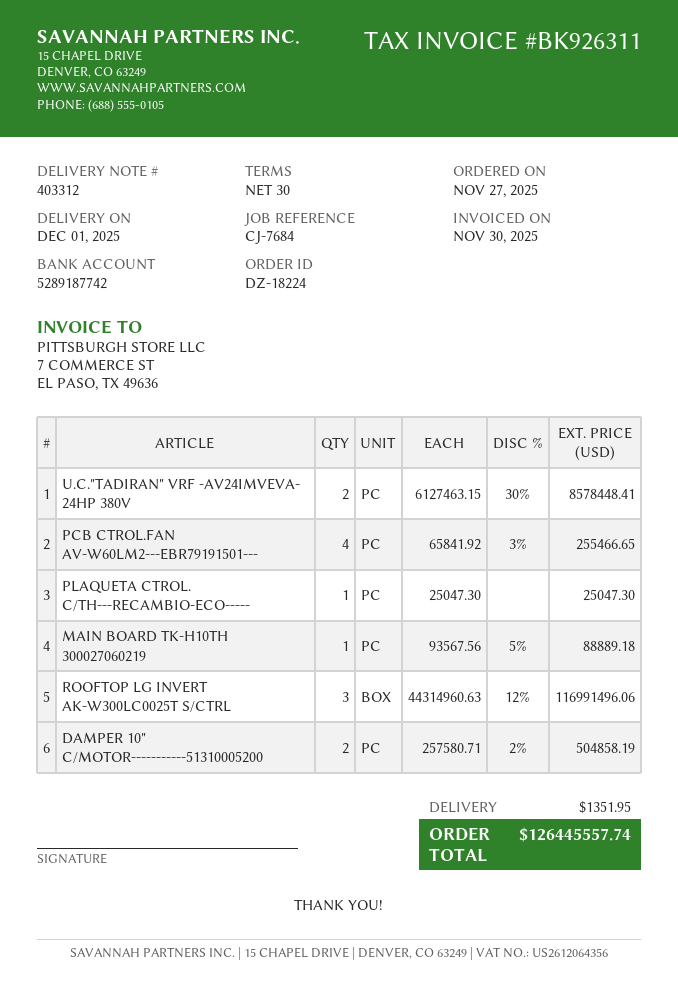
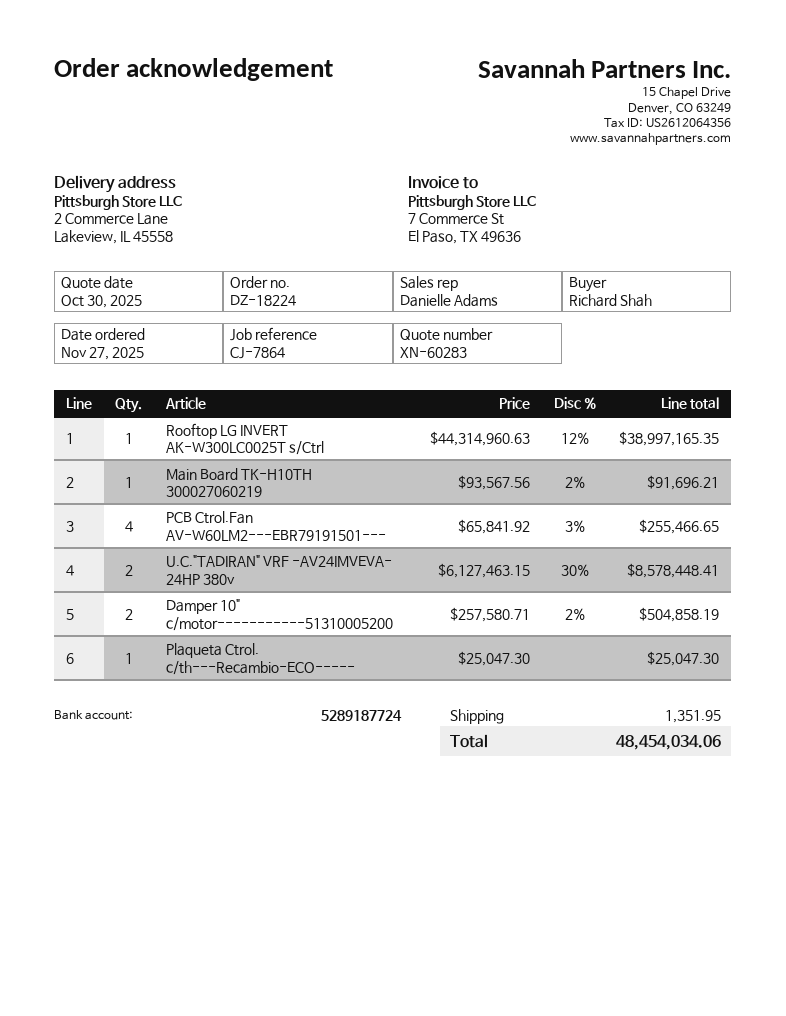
reference: CJ-7684 -> CJ-7864
bank account: 5289187742 -> 5289187724
MAIN BOARD TK-H10TH 300027060219: 1 x 93567.56 - 5% = 88889.18 -> 1 x 93567.56 - 2% = 91696.21
ROOFTOP LG INVERT AK-W300LC0025T S/CTRL: 3 x 44314960.63 - 12% = 116991496.06 -> 1 x 44314960.63 - 12% = 38997165.35
total: 126445557.74 -> 48454034.06

